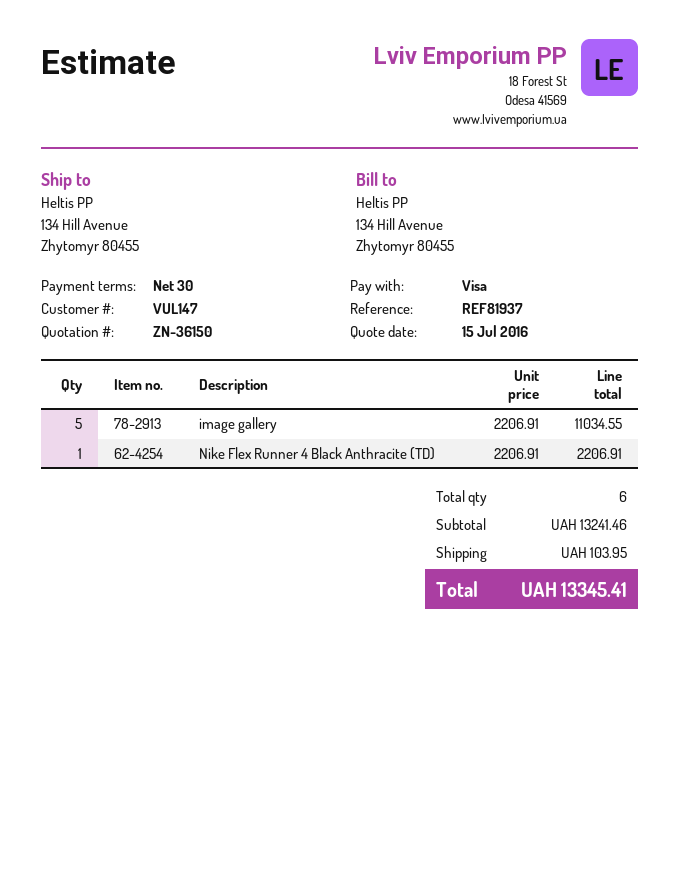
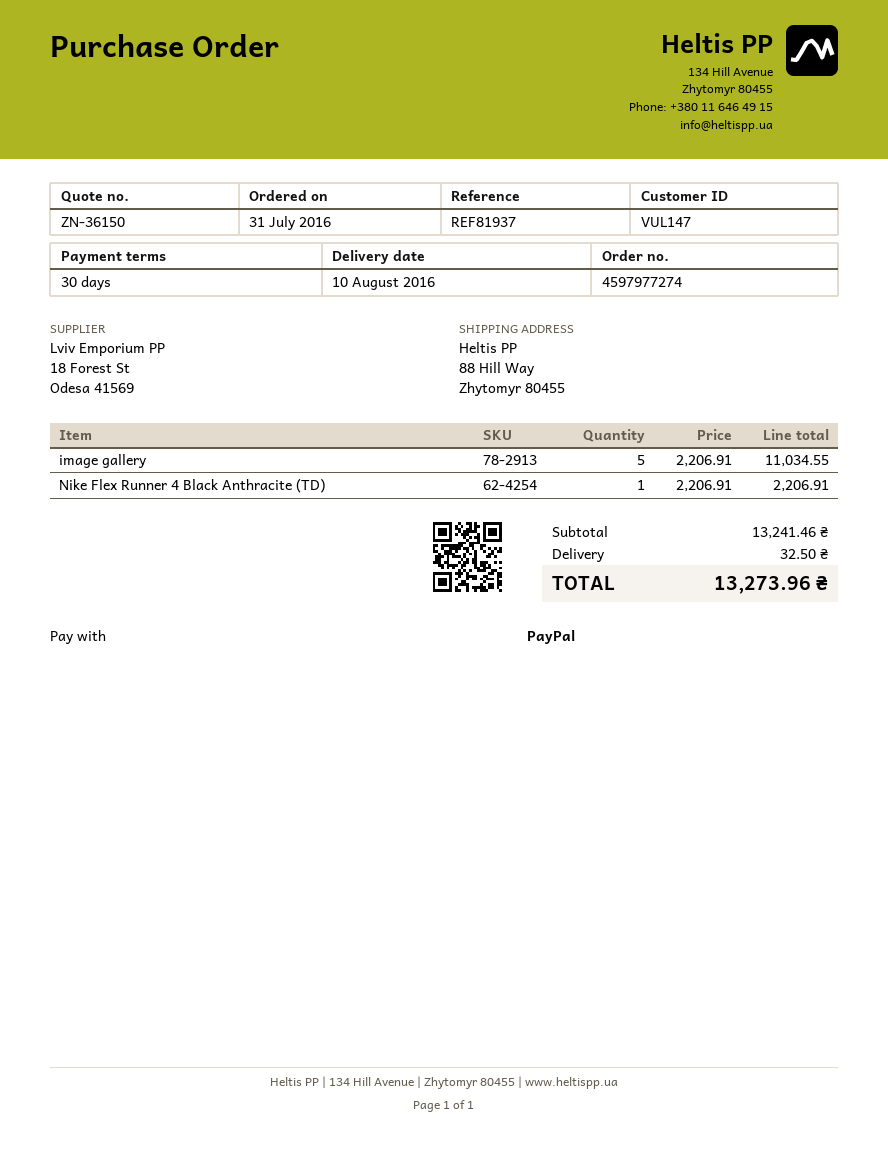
payment method: Visa -> PayPal
ship to: 134 Hill Avenue, Zhytomyr 80455 -> 88 Hill Way, Zhytomyr 80455
shipping: 103.95 -> 32.50
total: 13345.41 -> 13273.96

